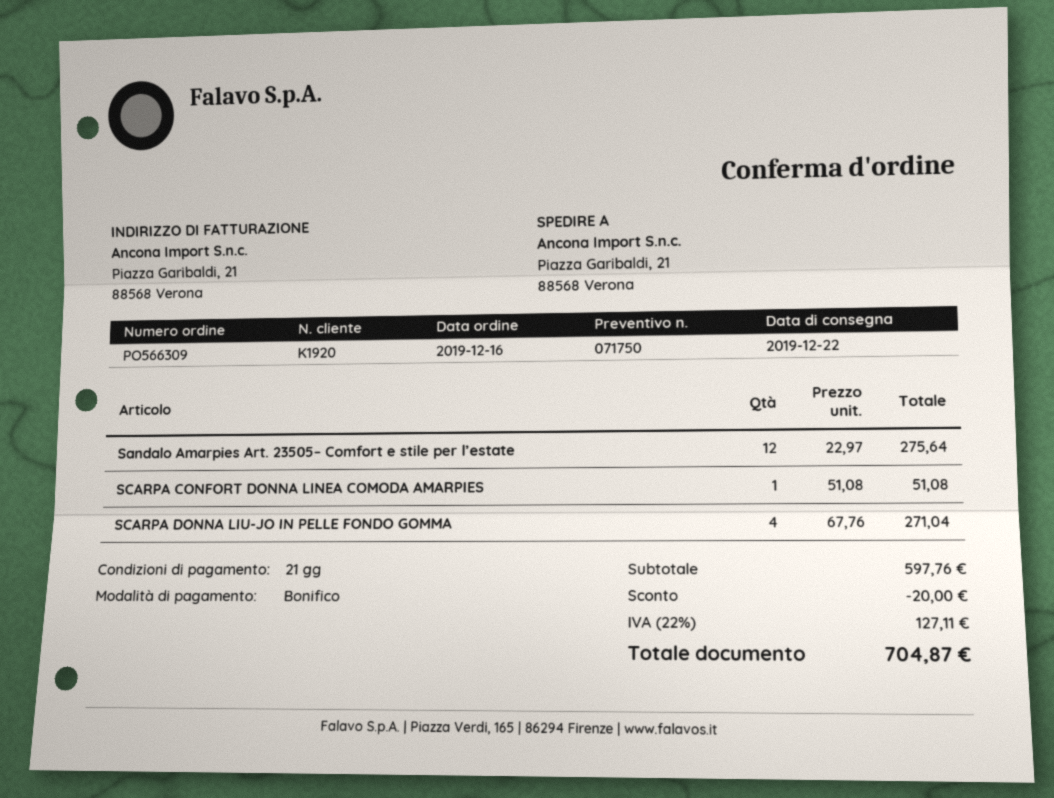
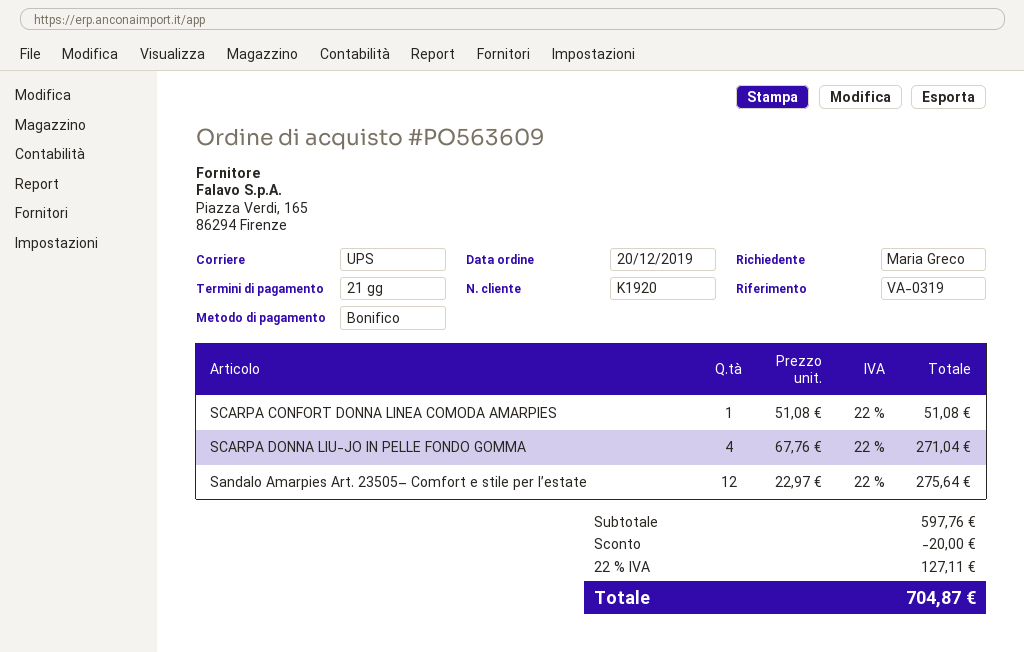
order number: PO566309 -> PO563609
order date: 2019-12-16 -> 2019-12-20

